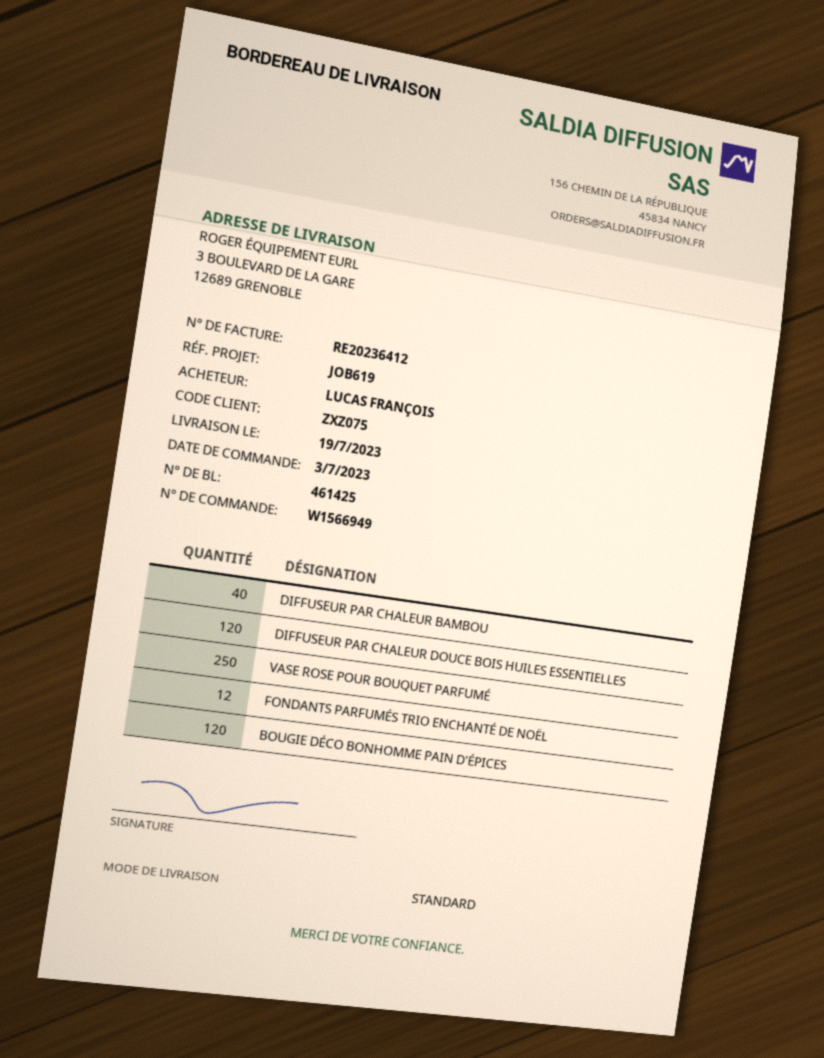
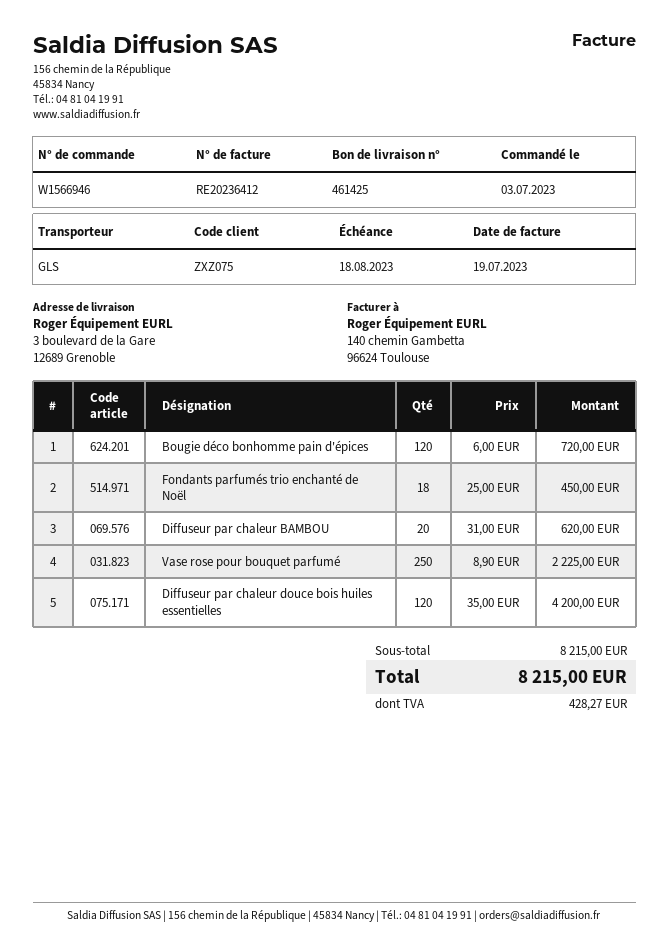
order number: W1566949 -> W1566946
shipping method: standard -> GLS
DIFFUSEUR PAR CHALEUR BAMBOU: 40 -> 20
FONDANTS PARFUMÉS TRIO ENCHANTÉ DE NOËL: 12 -> 18

